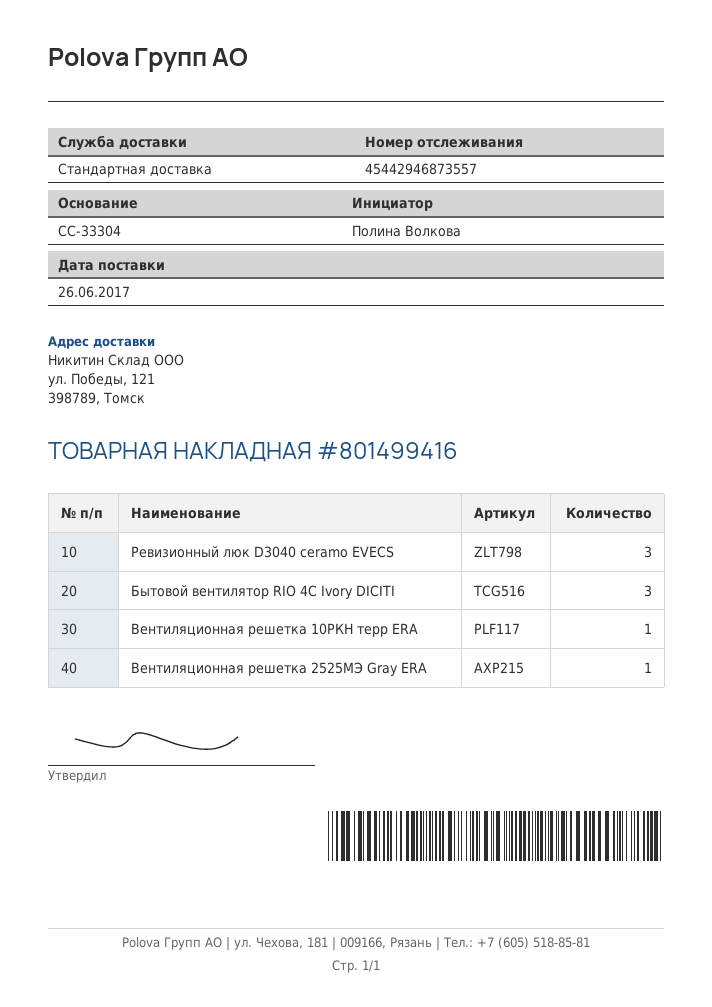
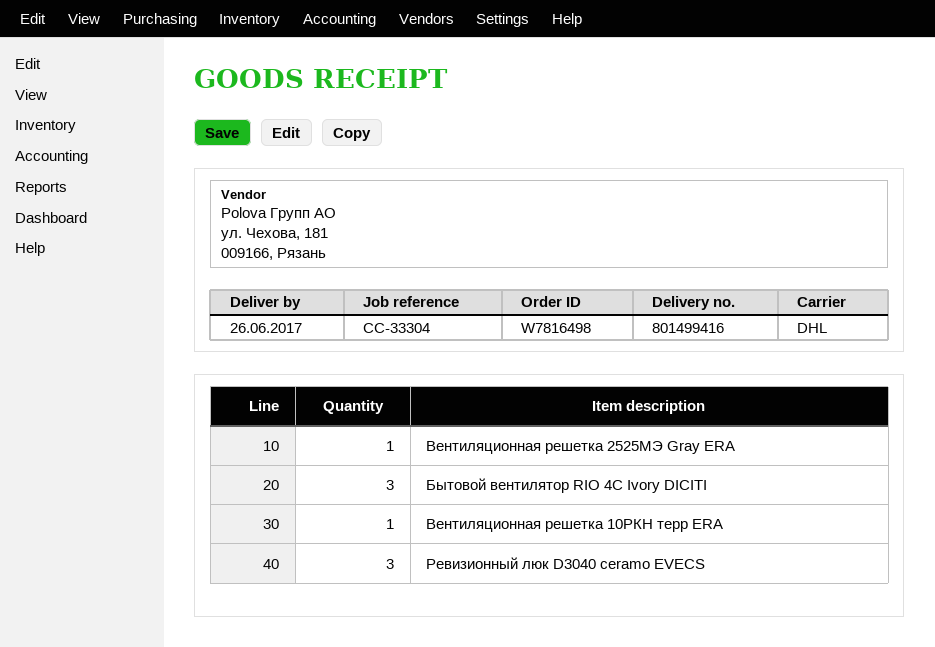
shipping method: standard -> DHL

